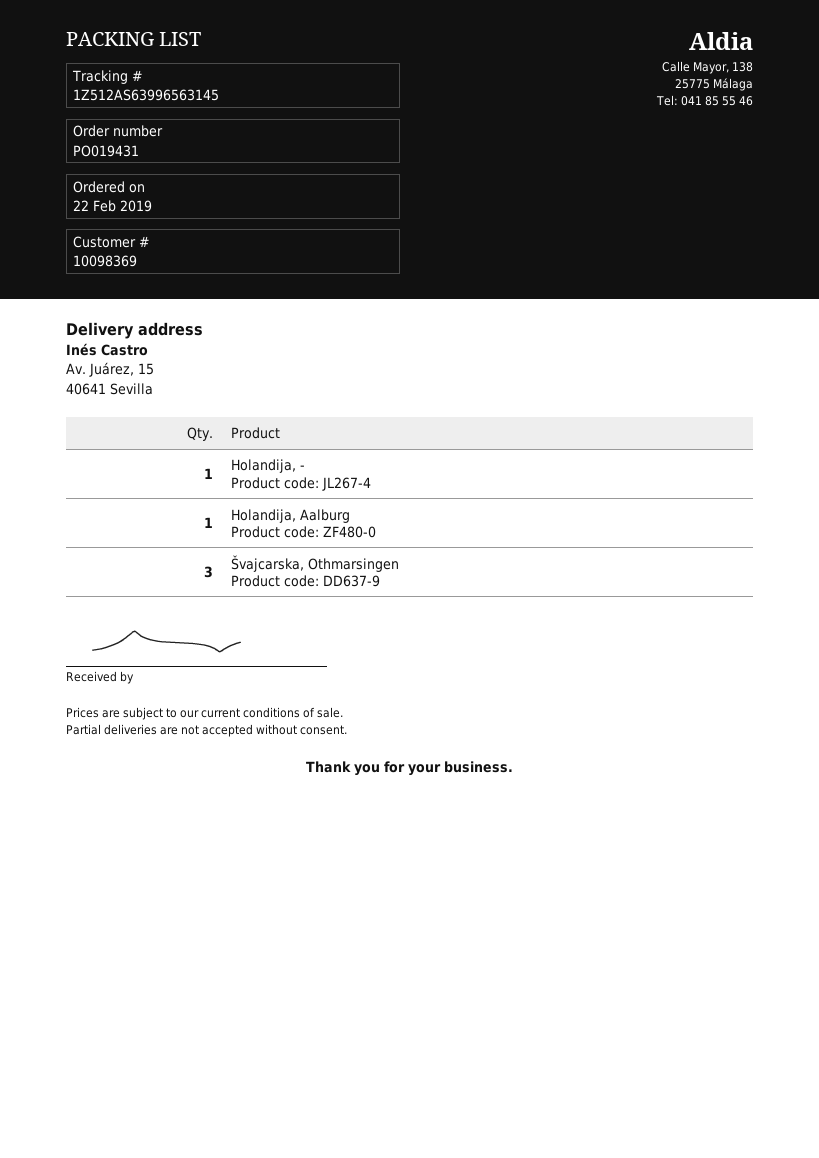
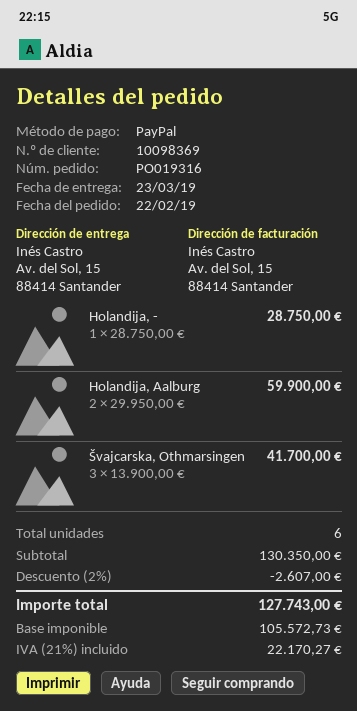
order number: PO019431 -> PO019316
ship to: Av. Juárez, 15, 40641 Sevilla -> Av. del Sol, 15, 88414 Santander
Holandija, Aalburg: 1 -> 2

